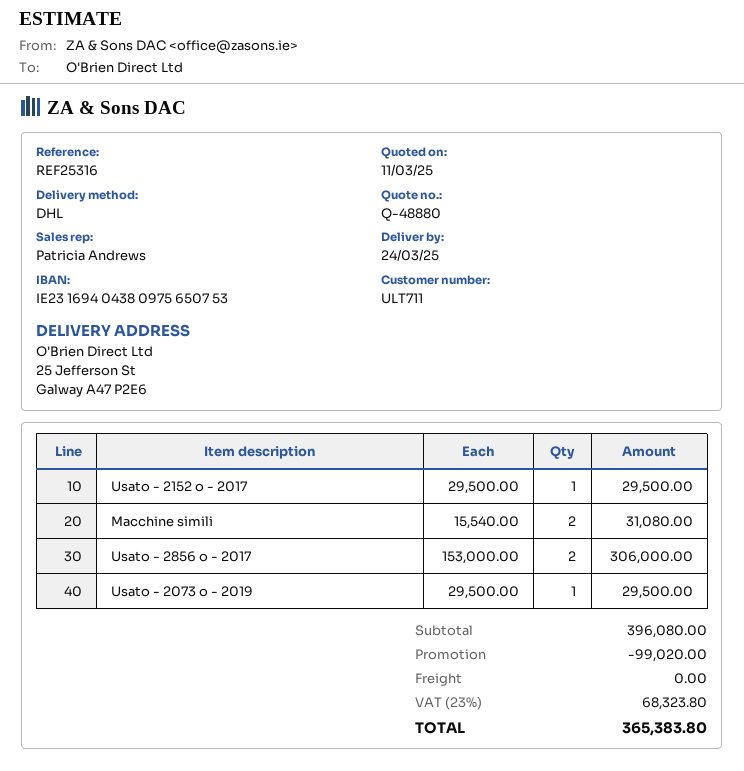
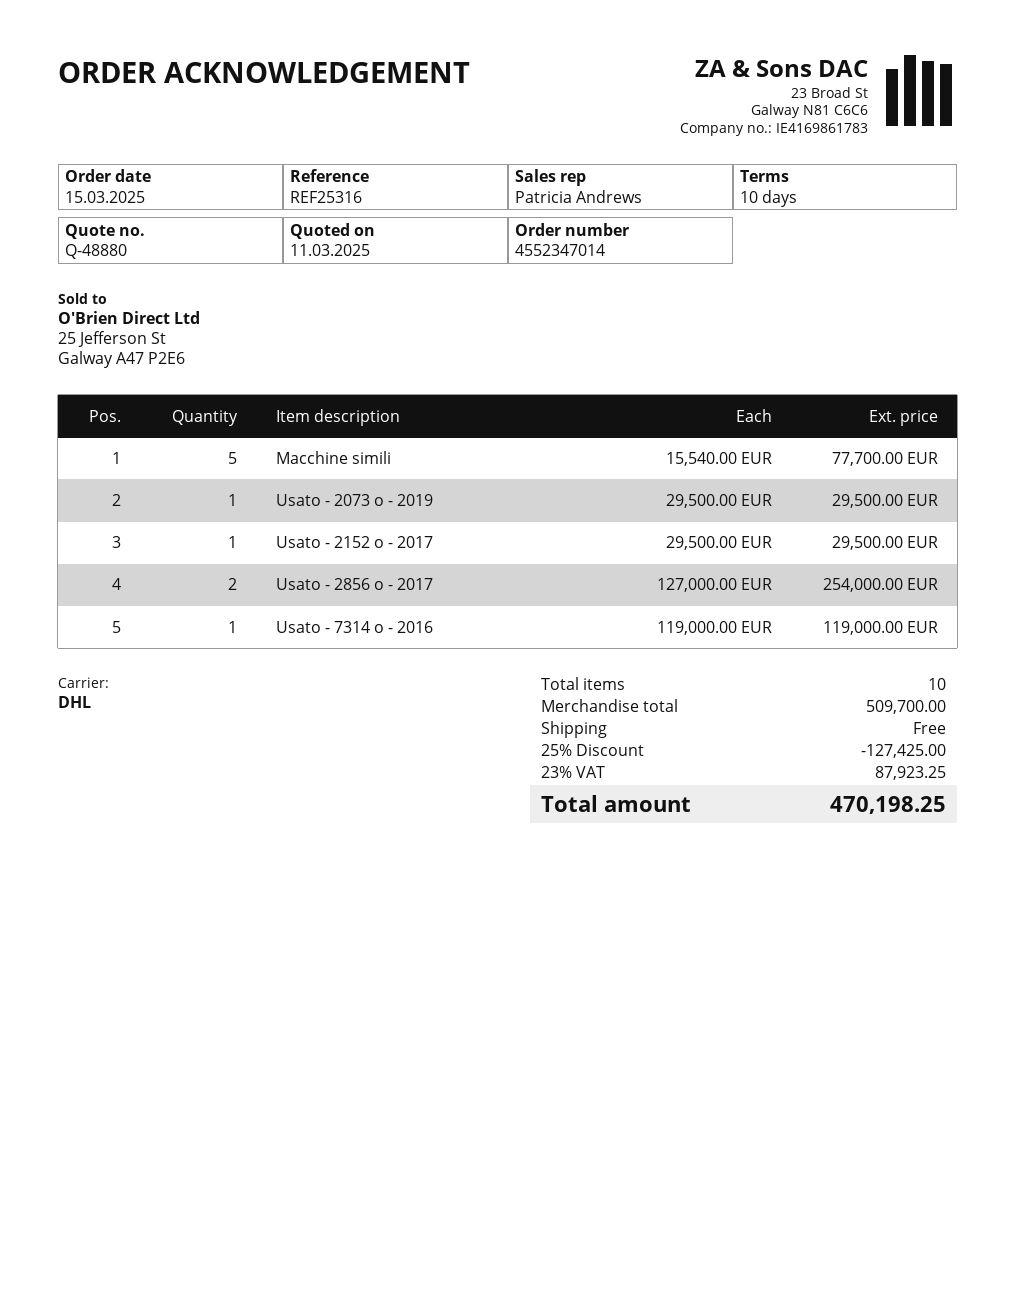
Macchine simili: 2 x 15540.00 = 31080.00 -> 5 x 15540.00 = 77700.00
Usato - 2856 o - 2017: 2 x 153000.00 = 306000.00 -> 2 x 127000.00 = 254000.00
Usato - 7314 o - 2016: none -> 1 x 119000.00 = 119000.00
subtotal: 396080.00 -> 509700.00
discount: 99020.00 -> 127425.00
tax: 23% = 68323.80 -> 23% = 87923.25
total: 365383.80 -> 470198.25

